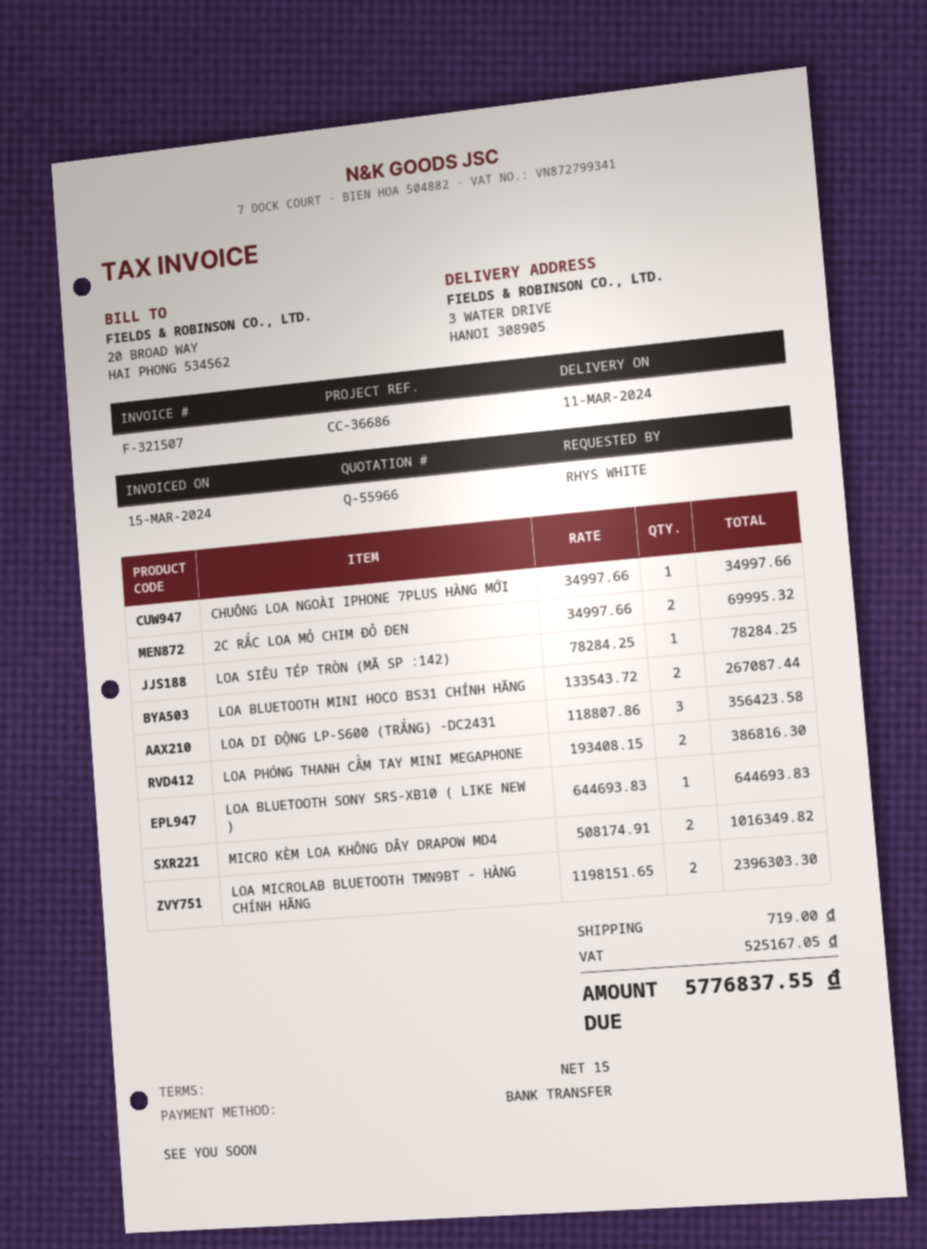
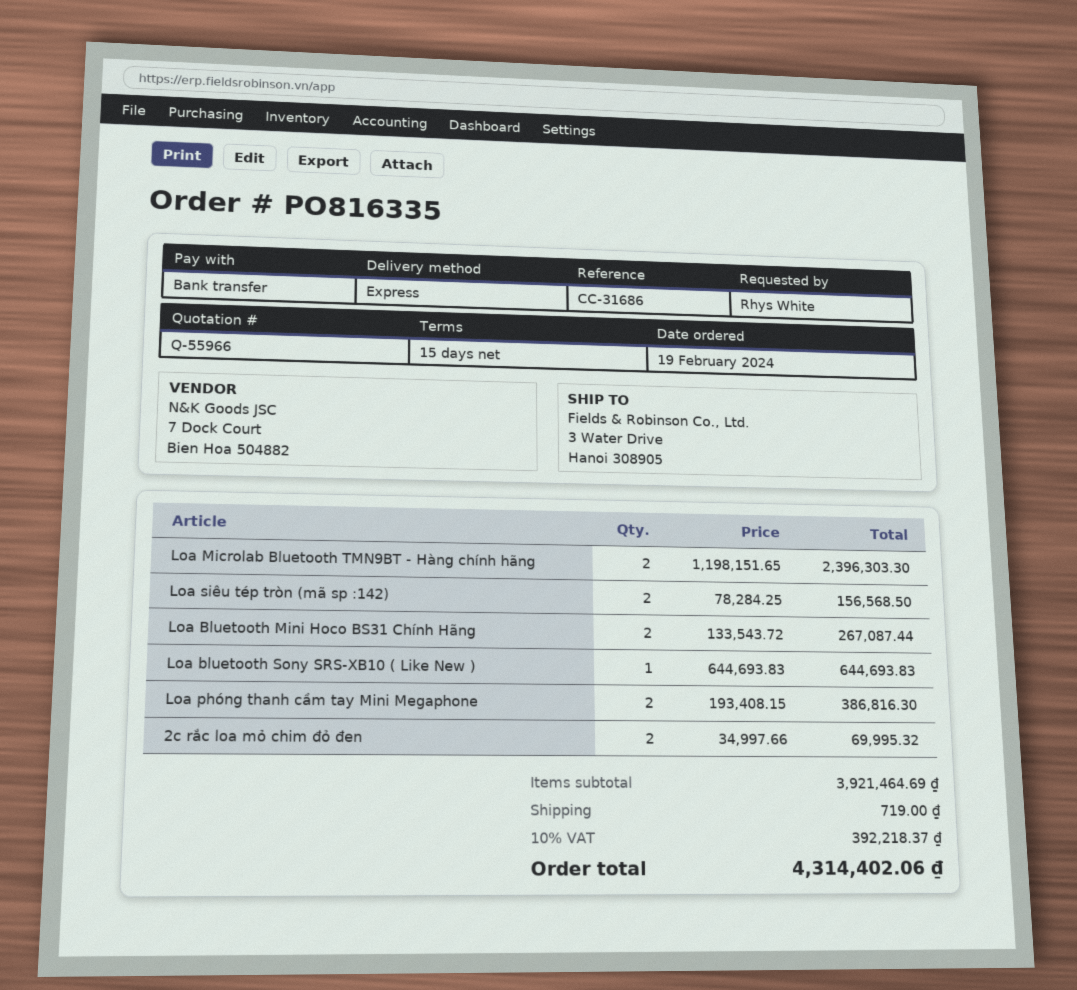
reference: CC-36686 -> CC-31686
CHUÔNG LOA NGOÀI IPHONE 7PLUS HÀNG MỚI: 1 x 34997.66 = 34997.66 -> none
LOA SIÊU TÉP TRÒN (MÃ SP :142): 1 x 78284.25 = 78284.25 -> 2 x 78284.25 = 156568.50
LOA DI ĐỘNG LP-S600 (TRẮNG) -DC2431: 3 x 118807.86 = 356423.58 -> none
MICRO KÈM LOA KHÔNG DÂY DRAPOW MD4: 2 x 508174.91 = 1016349.82 -> none
tax: 525167.05 -> 392218.37
total: 5776837.55 -> 4314402.06

